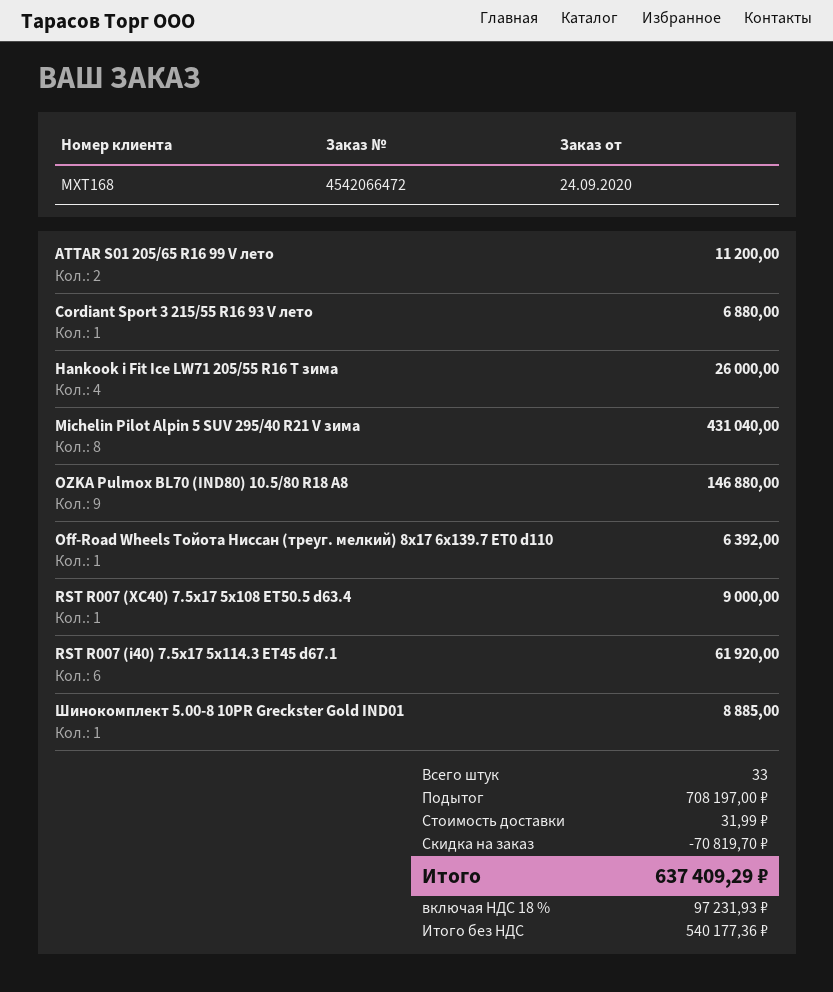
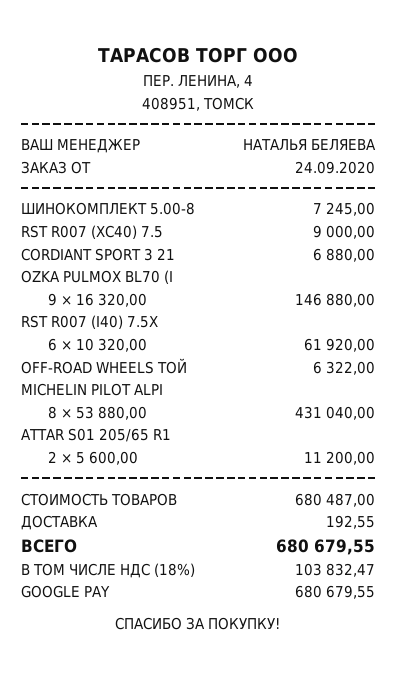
Hankook i Fit Ice LW71 205/55 R16 T зима: 4 for 26000.00 -> none
Off-Road Wheels Тойота Ниссан (треуг. мелкий) 8x17 6x139.7 ET0 d110: 1 for 6392.00 -> 1 for 6322.00
Шинокомплект 5.00-8 10PR Greckster Gold IND01: 1 for 8885.00 -> 1 for 7245.00
subtotal: 708197.00 -> 680487.00
discount: 70819.70 -> none
shipping: 31.99 -> 192.55
tax: 18% = 97231.93 -> 18% = 103832.47
total: 637409.29 -> 680679.55

